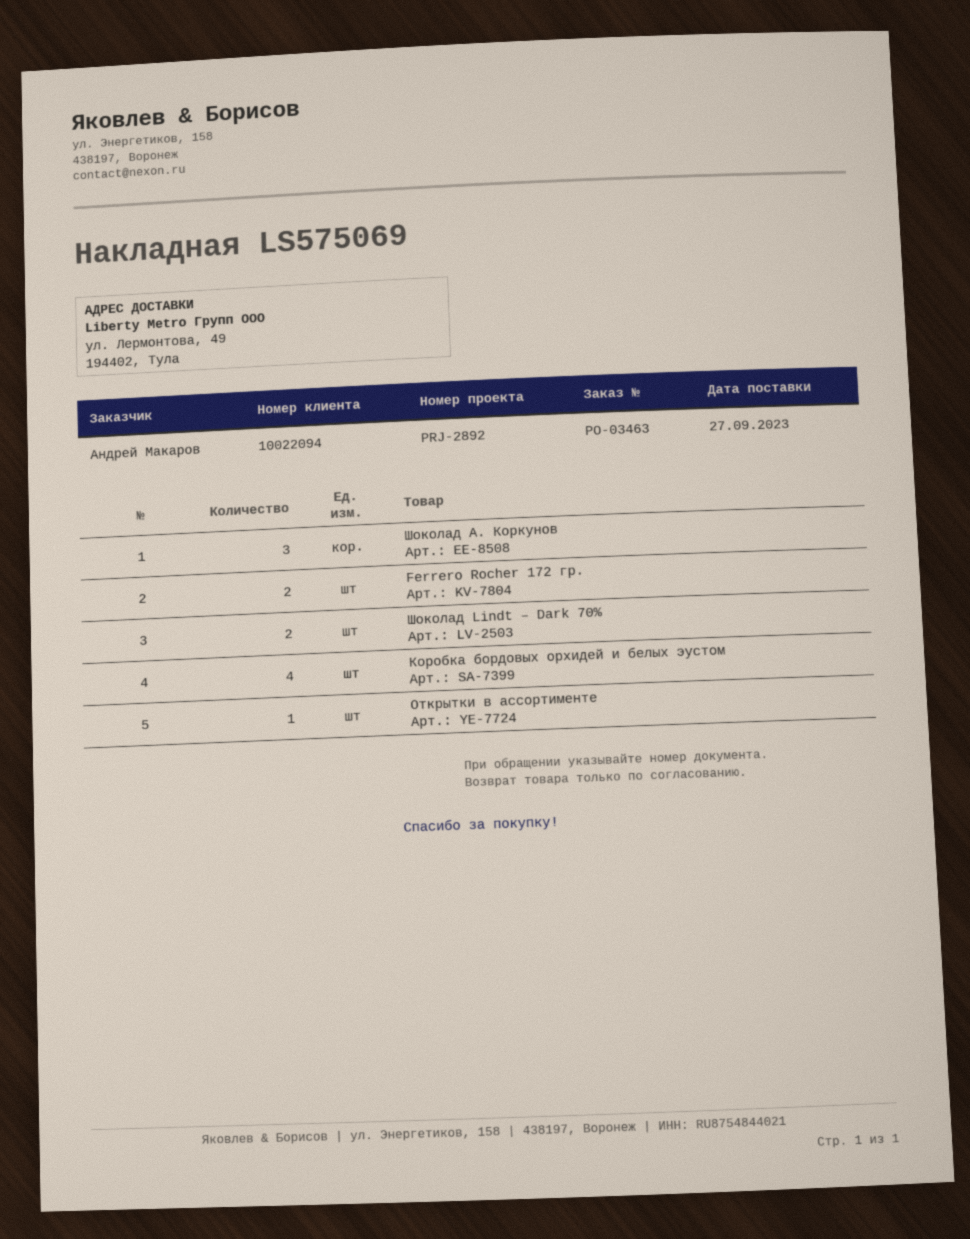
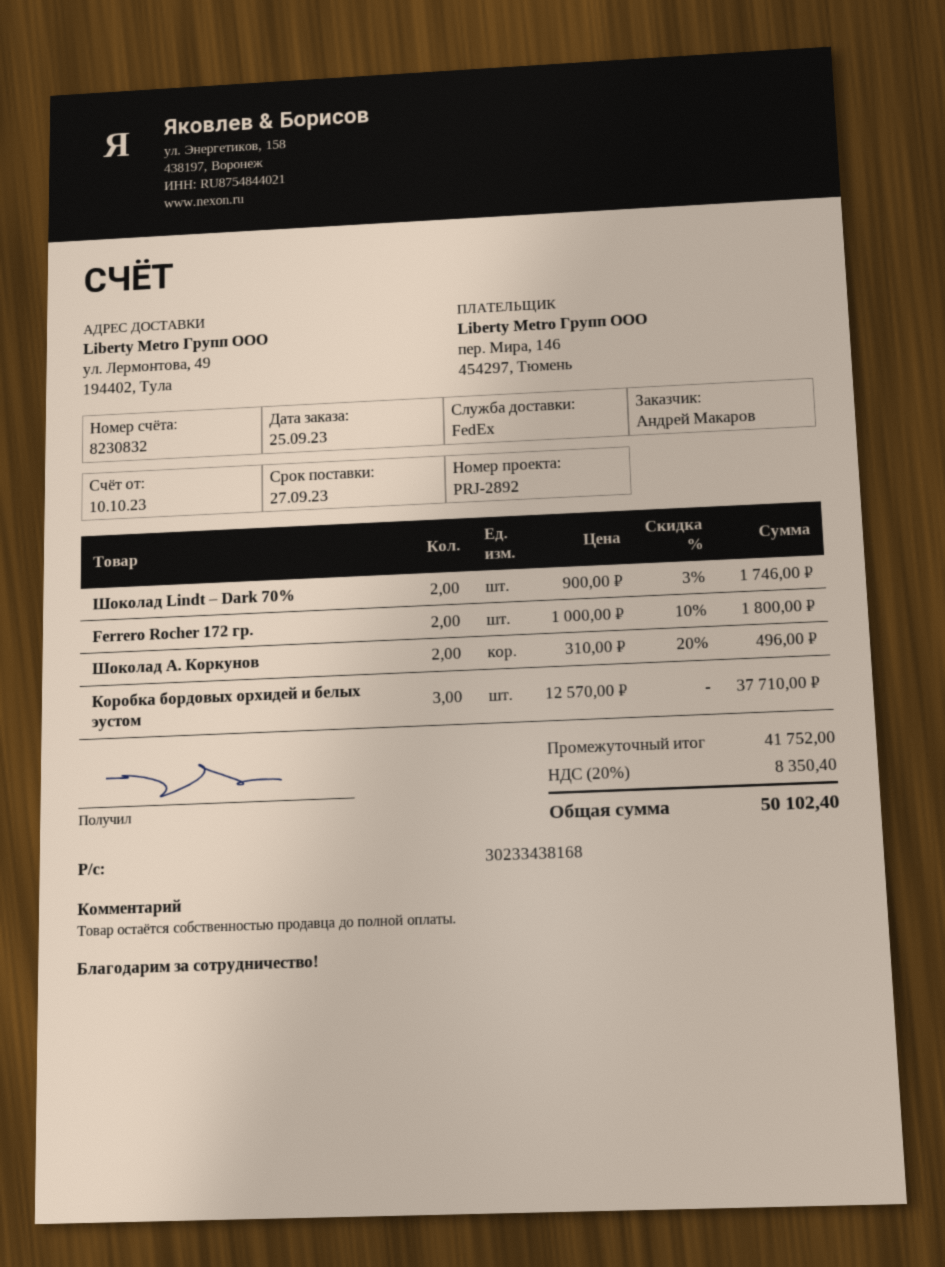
Шоколад А. Коркунов: 3 -> 2
Коробка бордовых орхидей и белых эустом: 4 -> 3
Открытки в ассортименте: 1 -> none

